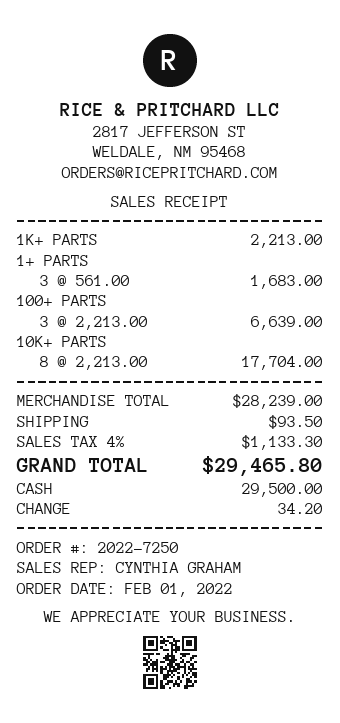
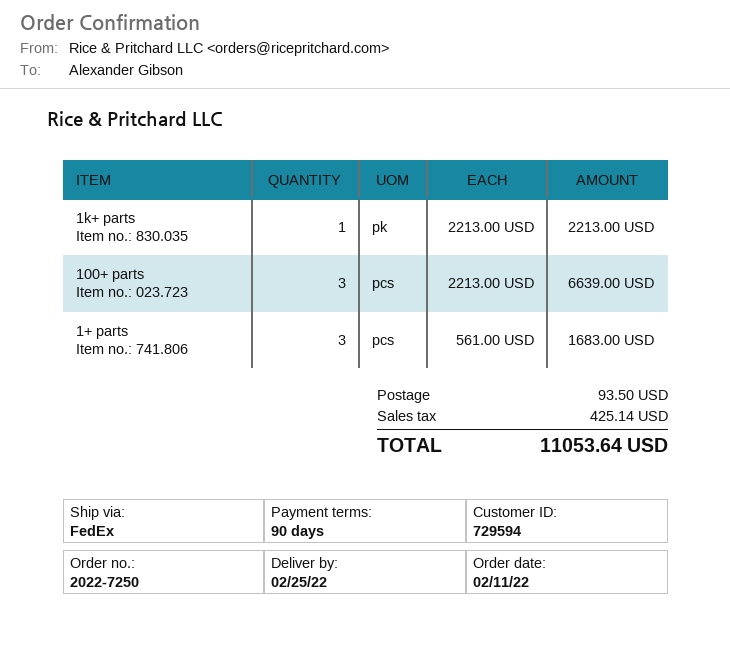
order date: 2022-02-01 -> 2022-02-11
10K+ PARTS: 8 x 2213.00 = 17704.00 -> none
tax: 1133.30 -> 425.14
total: 29465.80 -> 11053.64

